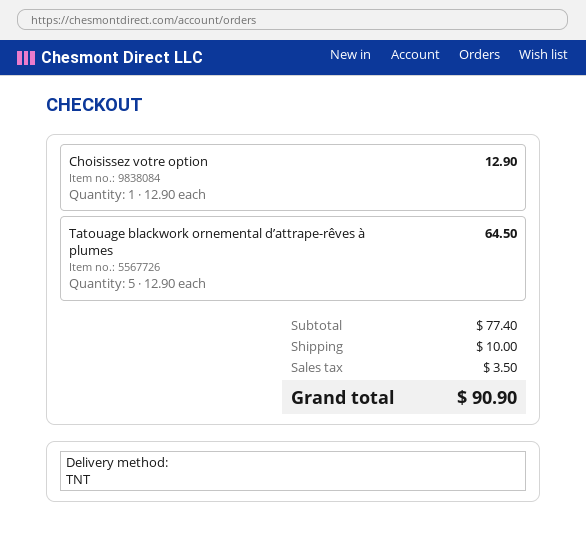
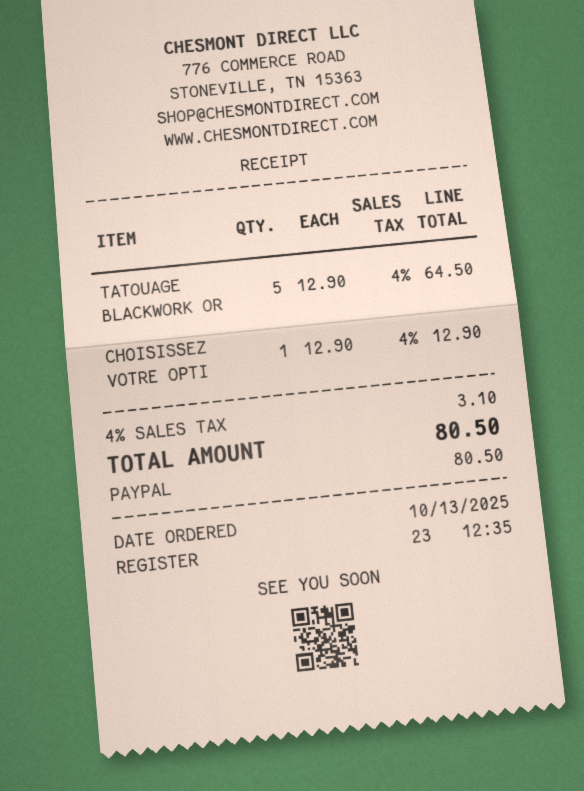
shipping: 10.00 -> none
tax: 3.50 -> 3.10
total: 90.90 -> 80.50

